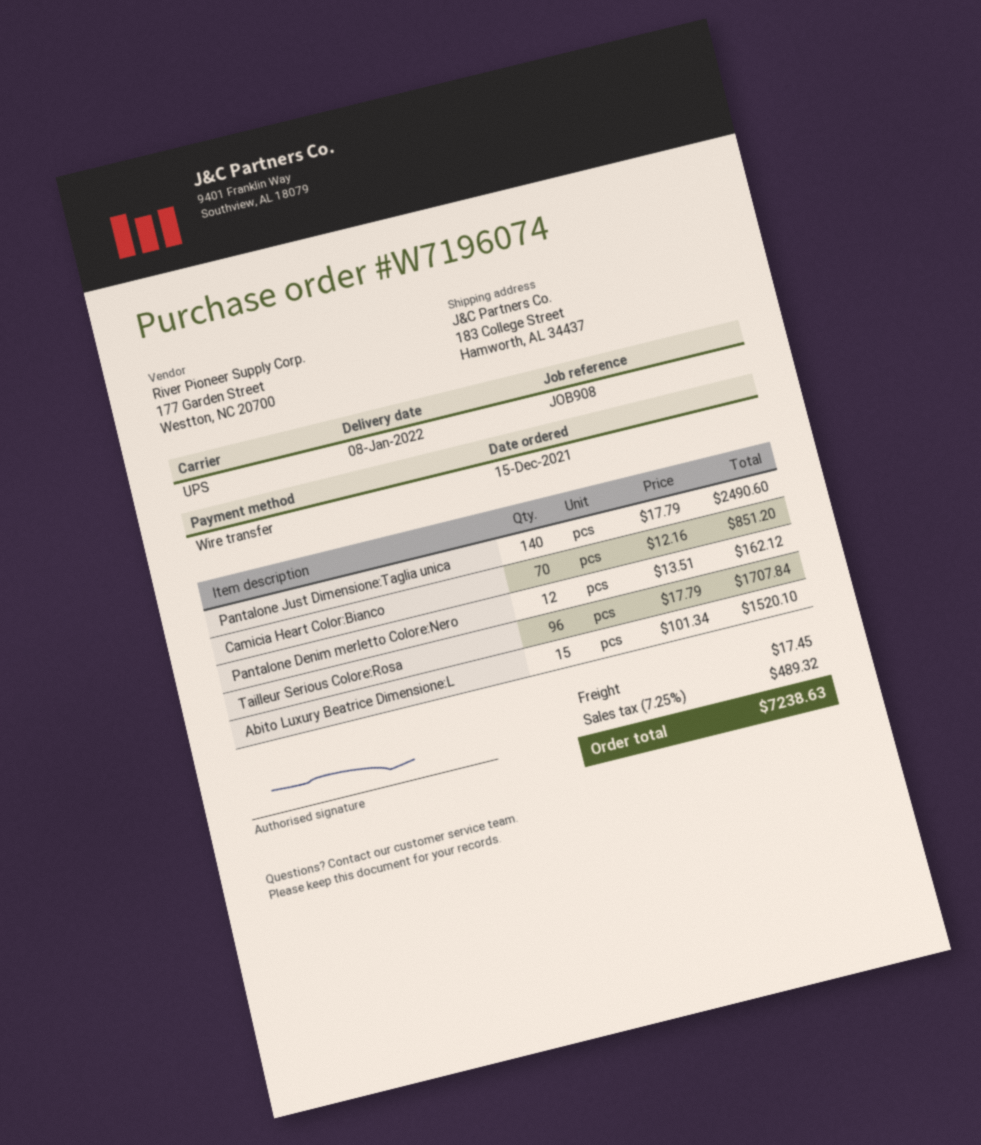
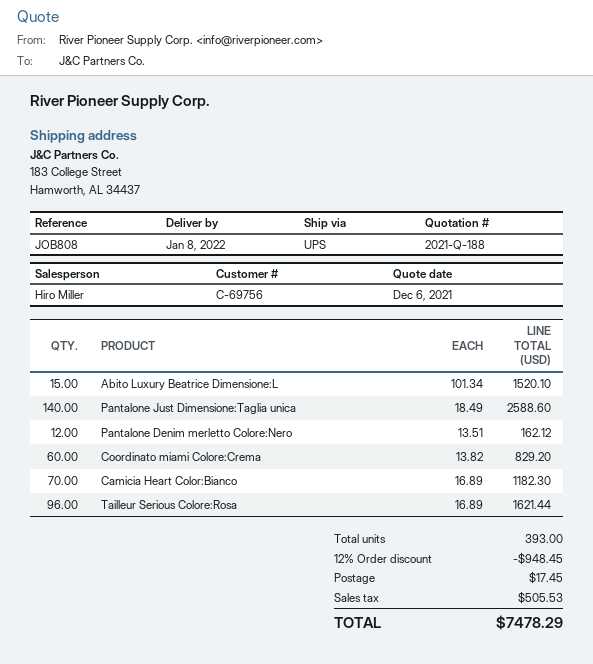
reference: JOB908 -> JOB808
Pantalone Just Dimensione:Taglia unica: 140 x 17.79 = 2490.60 -> 140 x 18.49 = 2588.60
Camicia Heart Color:Bianco: 70 x 12.16 = 851.20 -> 70 x 16.89 = 1182.30
Tailleur Serious Colore:Rosa: 96 x 17.79 = 1707.84 -> 96 x 16.89 = 1621.44
Coordinato miami Colore:Crema: none -> 60 x 13.82 = 829.20
discount: none -> 12% = 948.45
tax: 489.32 -> 505.53
total: 7238.63 -> 7478.29

